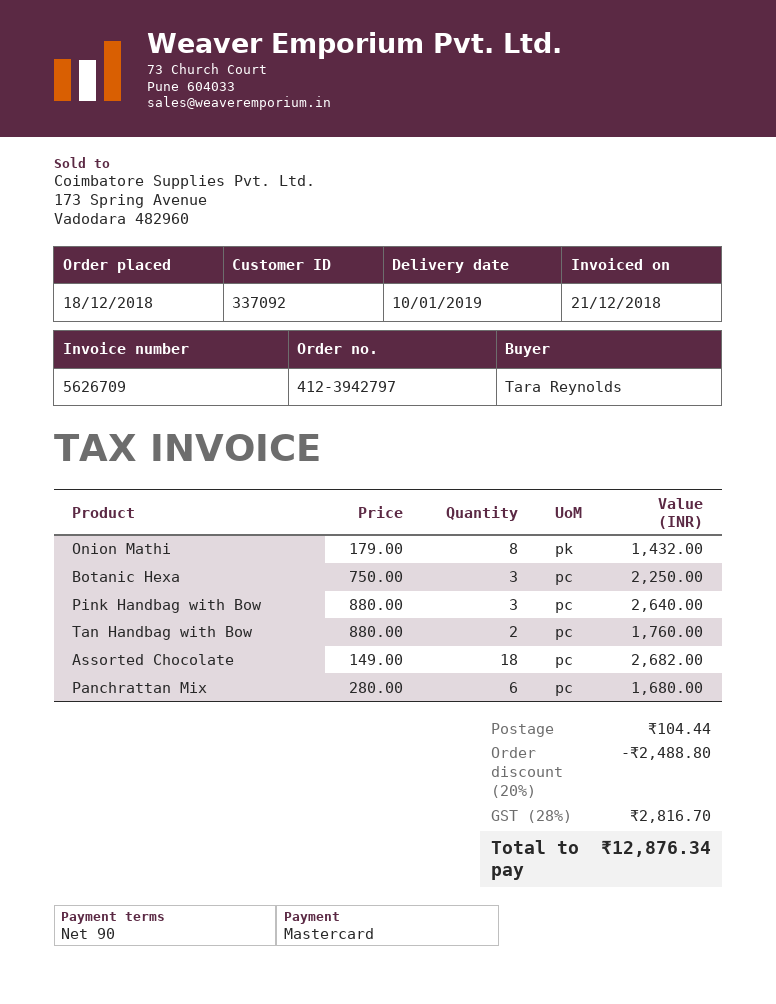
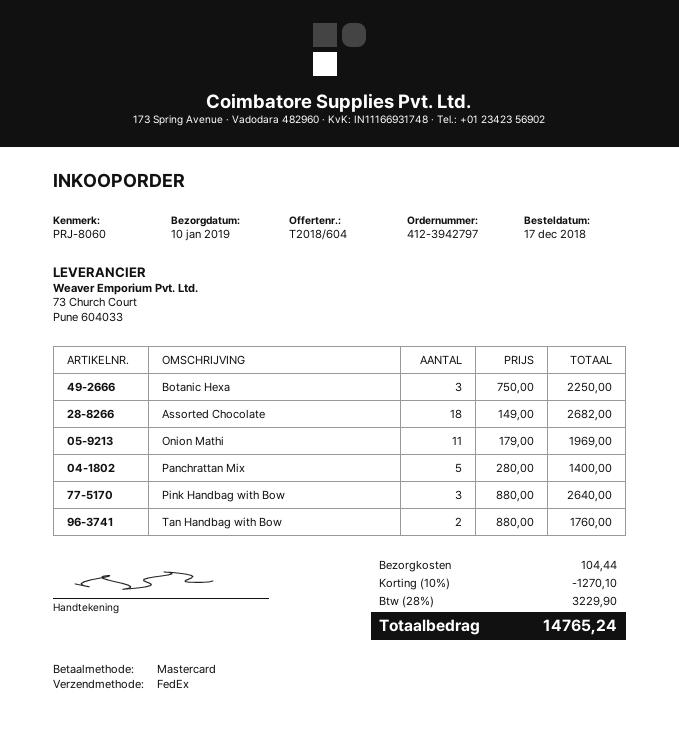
order date: 2018-12-18 -> 2018-12-17
Onion Mathi: 8 x 179.00 = 1432.00 -> 11 x 179.00 = 1969.00
Panchrattan Mix: 6 x 280.00 = 1680.00 -> 5 x 280.00 = 1400.00
discount: 20% = 2488.80 -> 10% = 1270.10
tax: 28% = 2816.70 -> 28% = 3229.90
total: 12876.34 -> 14765.24

